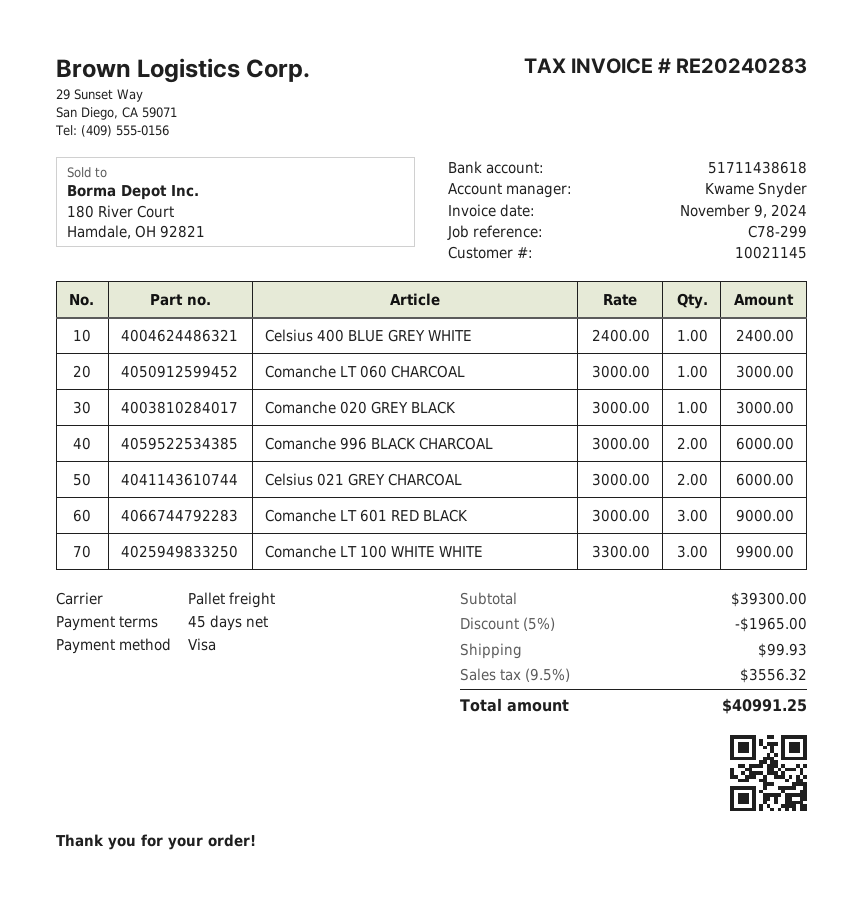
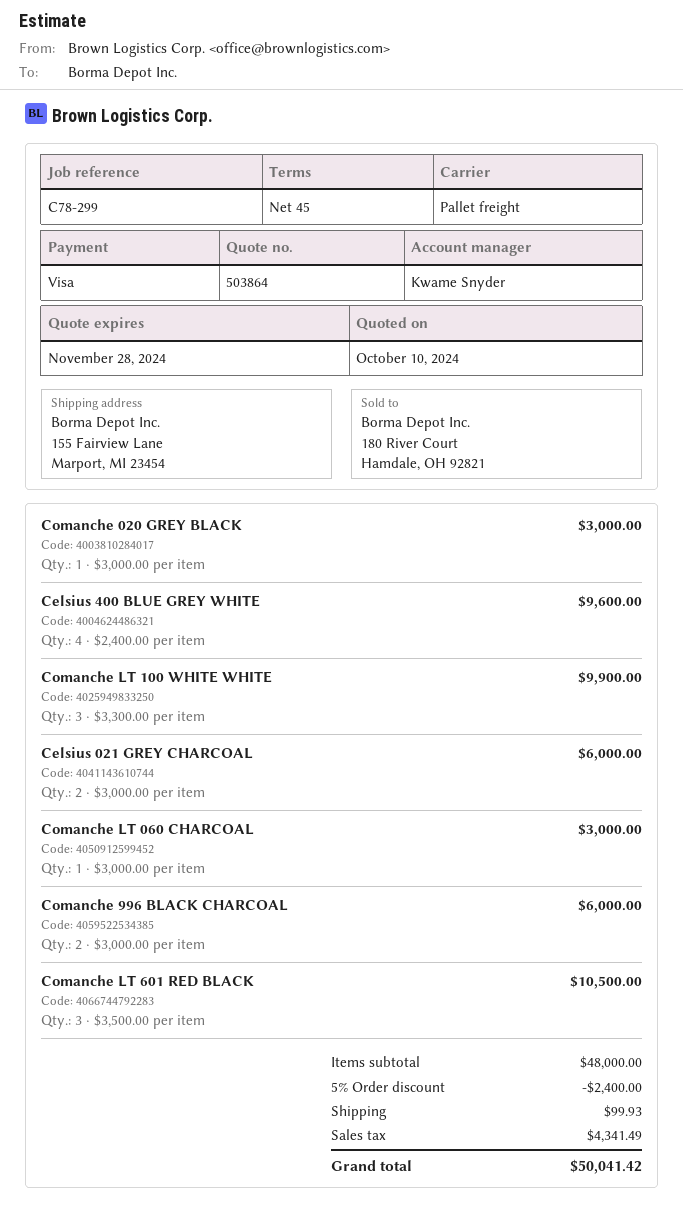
Celsius 400 BLUE GREY WHITE: 1 x 2400.00 = 2400.00 -> 4 x 2400.00 = 9600.00
Comanche LT 601 RED BLACK: 3 x 3000.00 = 9000.00 -> 3 x 3500.00 = 10500.00
subtotal: 39300.00 -> 48000.00
discount: 5% = 1965.00 -> 5% = 2400.00
tax: 3556.32 -> 4341.49
total: 40991.25 -> 50041.42

